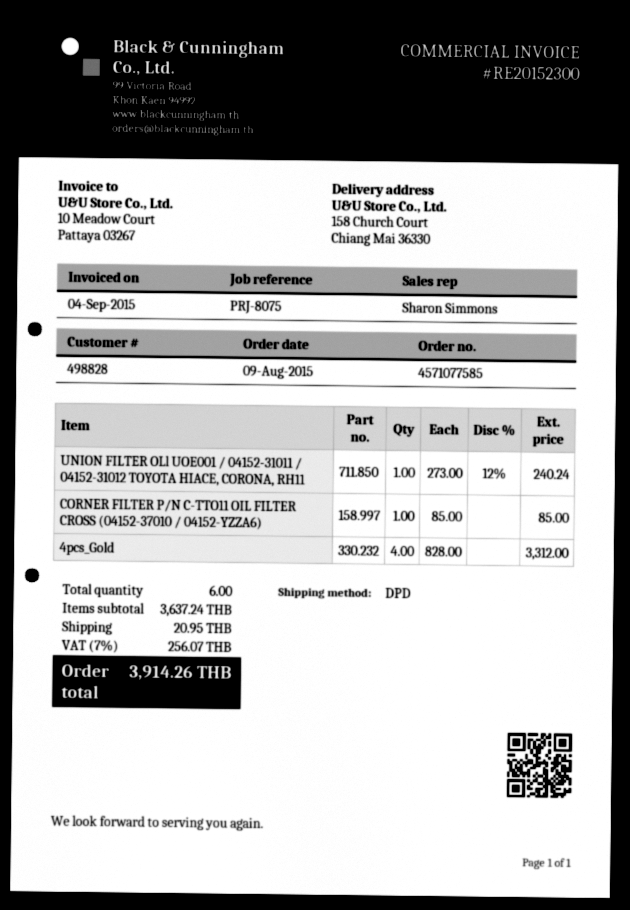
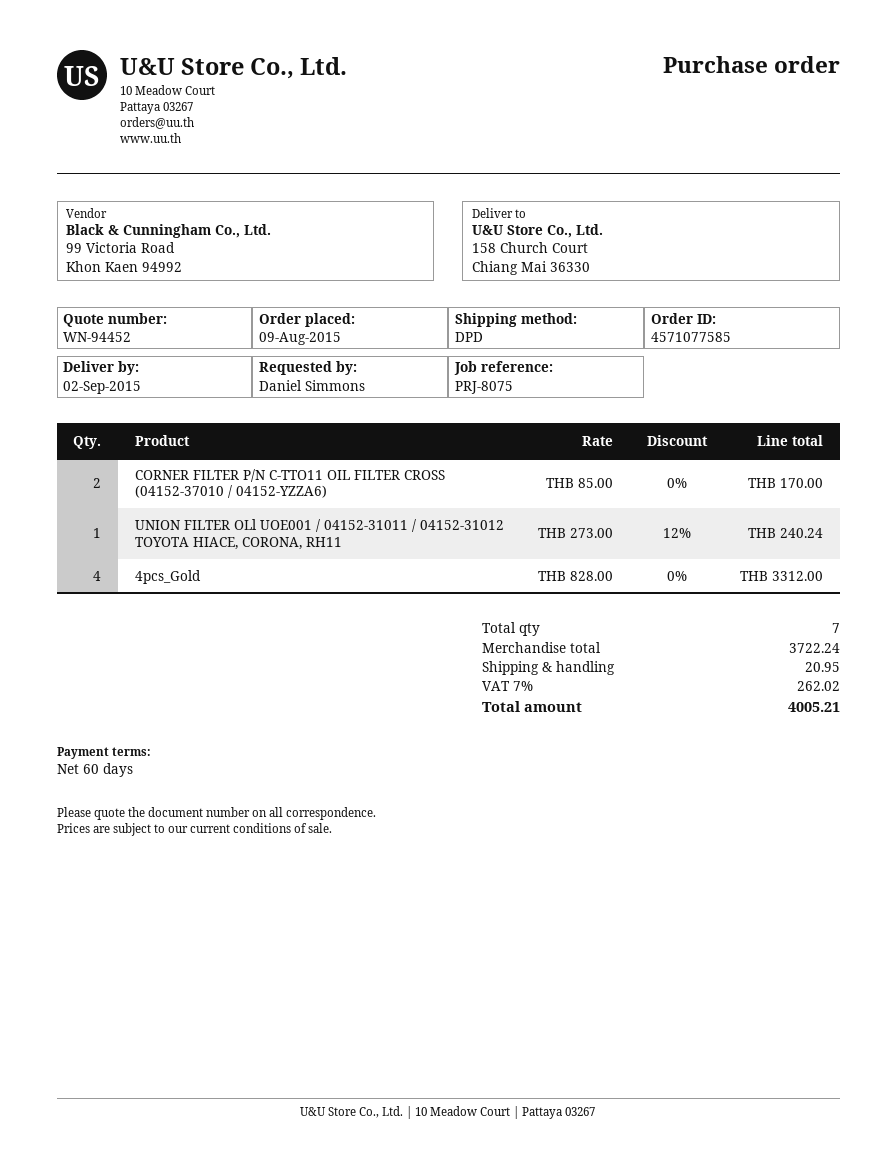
CORNER FILTER P/N C-TTO11 OIL FILTER CROSS (04152-37010 / 04152-YZZA6): 1 x 85.00 = 85.00 -> 2 x 85.00 = 170.00
total quantity: 6 -> 7
subtotal: 3637.24 -> 3722.24
tax: 7% = 256.07 -> 7% = 262.02
total: 3914.26 -> 4005.21

